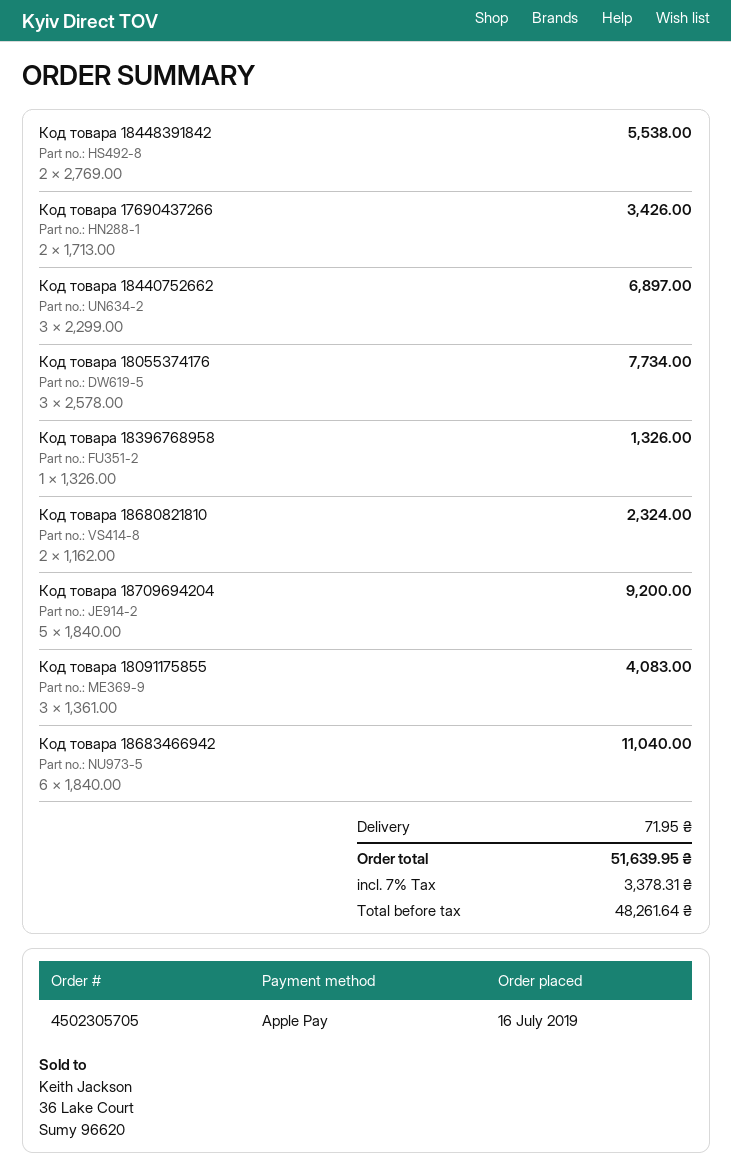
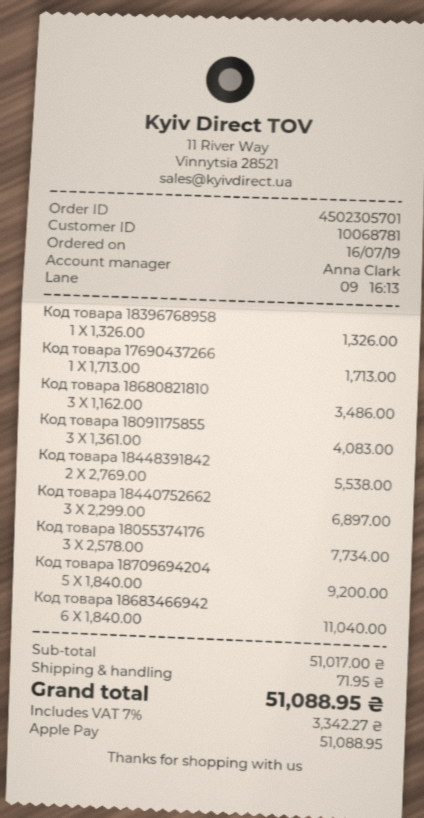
order number: 4502305705 -> 4502305701
Код товара 17690437266: 2 x 1713.00 = 3426.00 -> 1 x 1713.00 = 1713.00
Код товара 18680821810: 2 x 1162.00 = 2324.00 -> 3 x 1162.00 = 3486.00
tax: 7% = 3378.31 -> 7% = 3342.27
total: 51639.95 -> 51088.95

